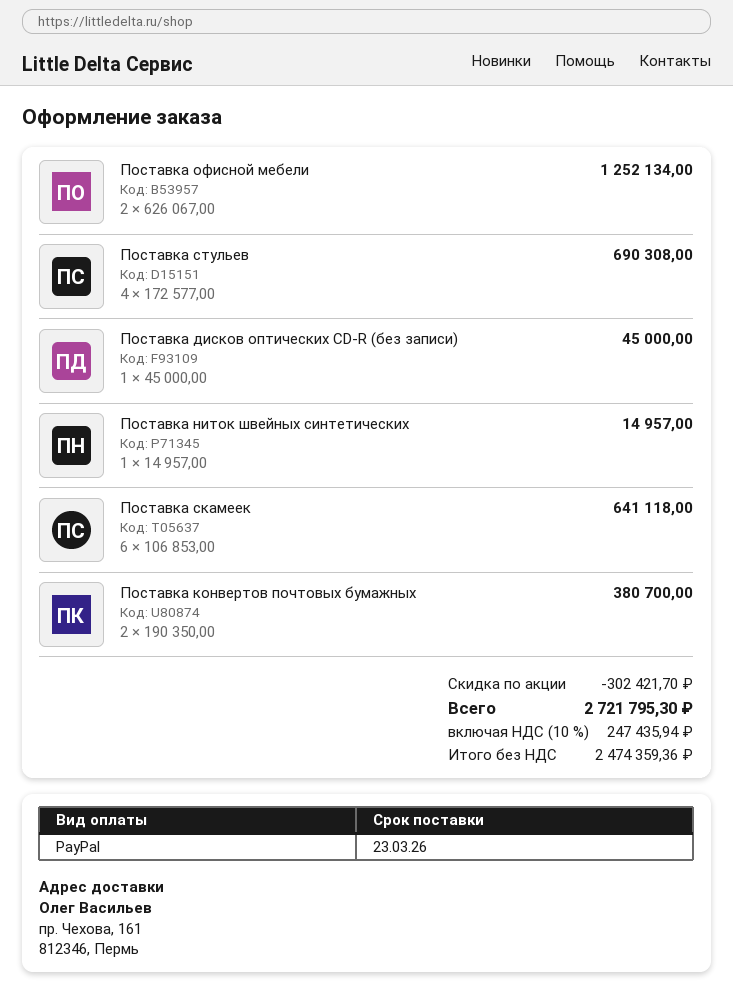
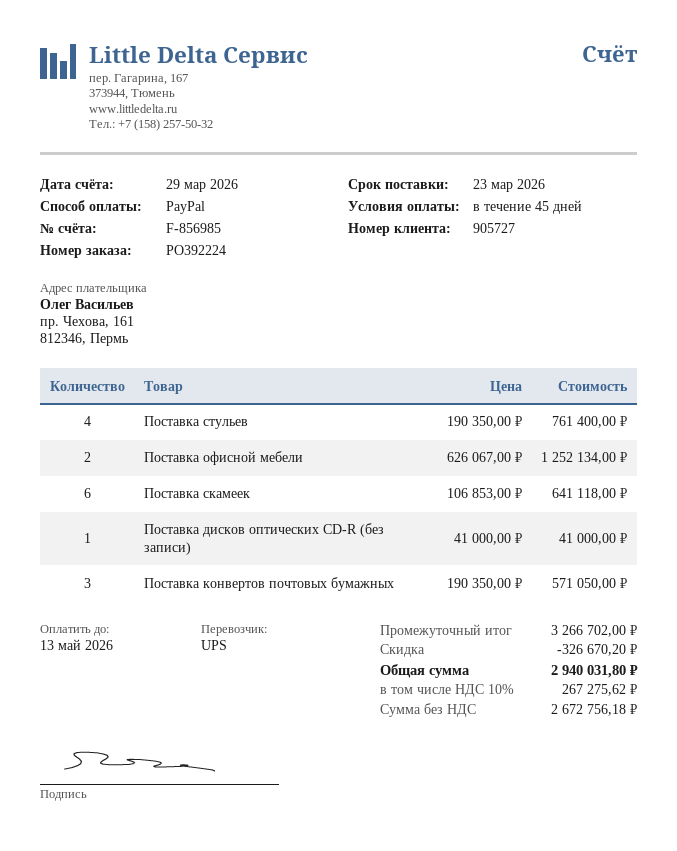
Поставка стульев: 4 x 172577.00 = 690308.00 -> 4 x 190350.00 = 761400.00
Поставка дисков оптических CD-R (без записи): 1 x 45000.00 = 45000.00 -> 1 x 41000.00 = 41000.00
Поставка ниток швейных синтетических: 1 x 14957.00 = 14957.00 -> none
Поставка конвертов почтовых бумажных: 2 x 190350.00 = 380700.00 -> 3 x 190350.00 = 571050.00
discount: 302421.70 -> 326670.20
net: 2474359.36 -> 2672756.18
tax: 10% = 247435.94 -> 10% = 267275.62
total: 2721795.30 -> 2940031.80

